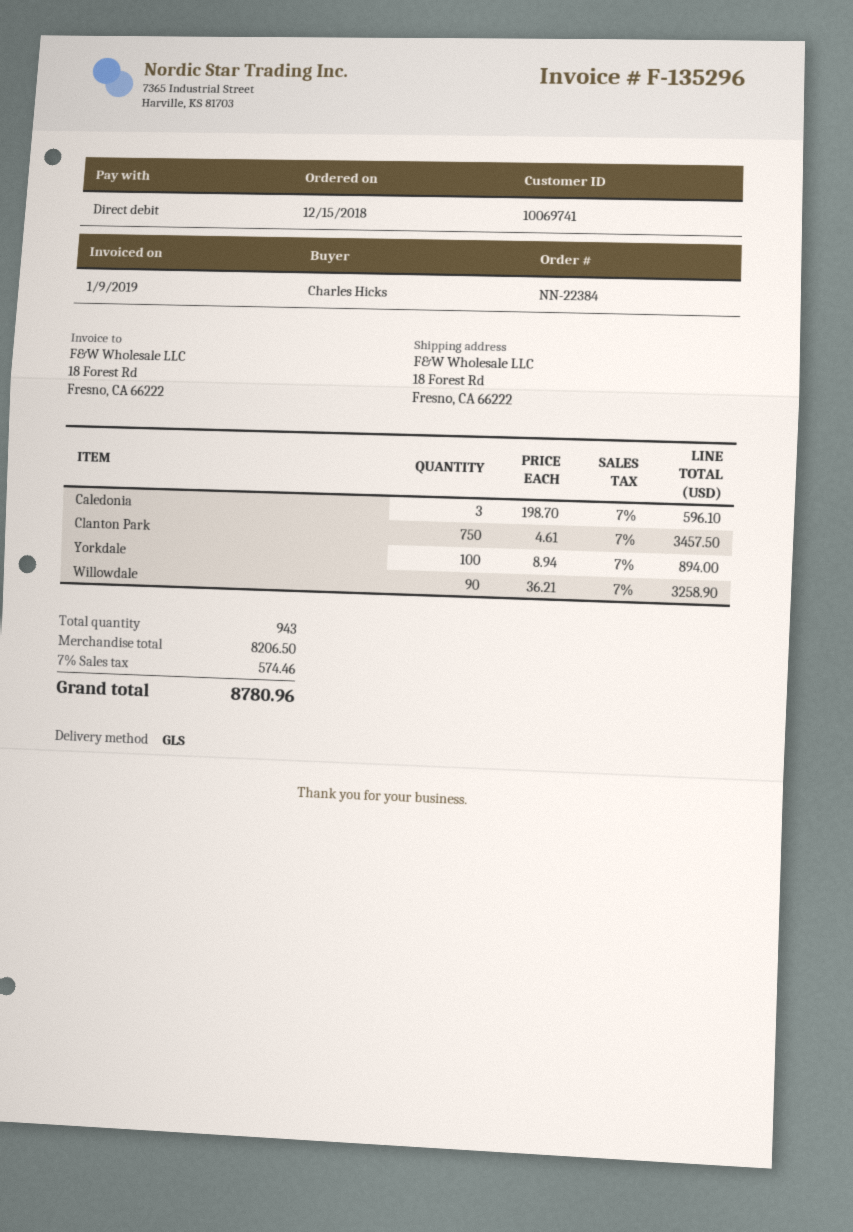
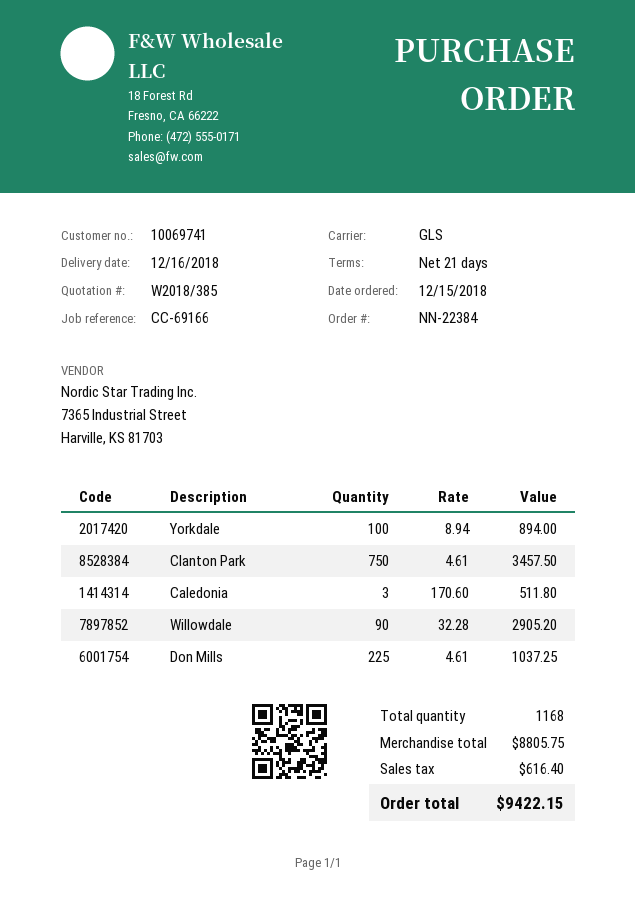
Caledonia: 3 x 198.70 = 596.10 -> 3 x 170.60 = 511.80
Willowdale: 90 x 36.21 = 3258.90 -> 90 x 32.28 = 2905.20
Don Mills: none -> 225 x 4.61 = 1037.25
total quantity: 943 -> 1168
subtotal: 8206.50 -> 8805.75
tax: 574.46 -> 616.40
total: 8780.96 -> 9422.15

